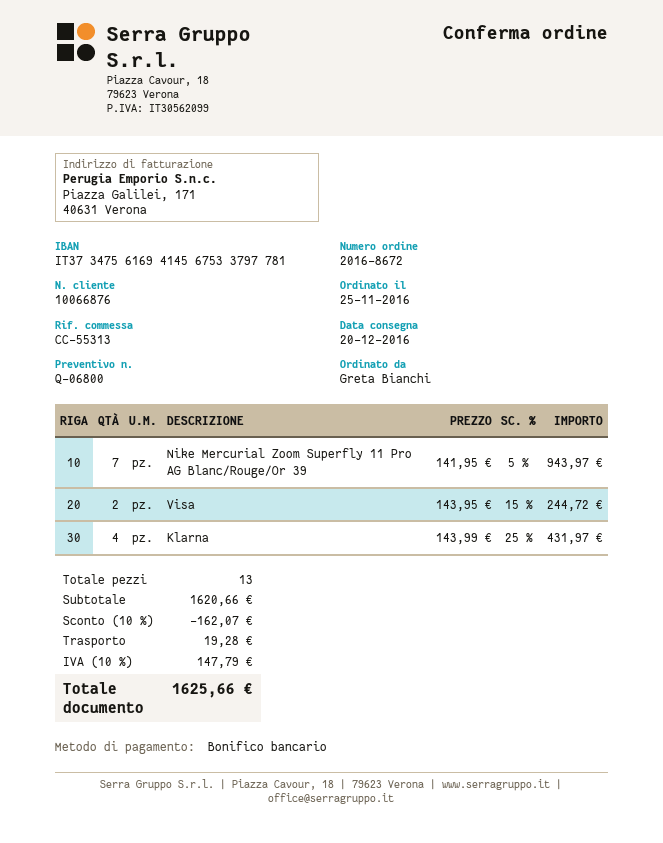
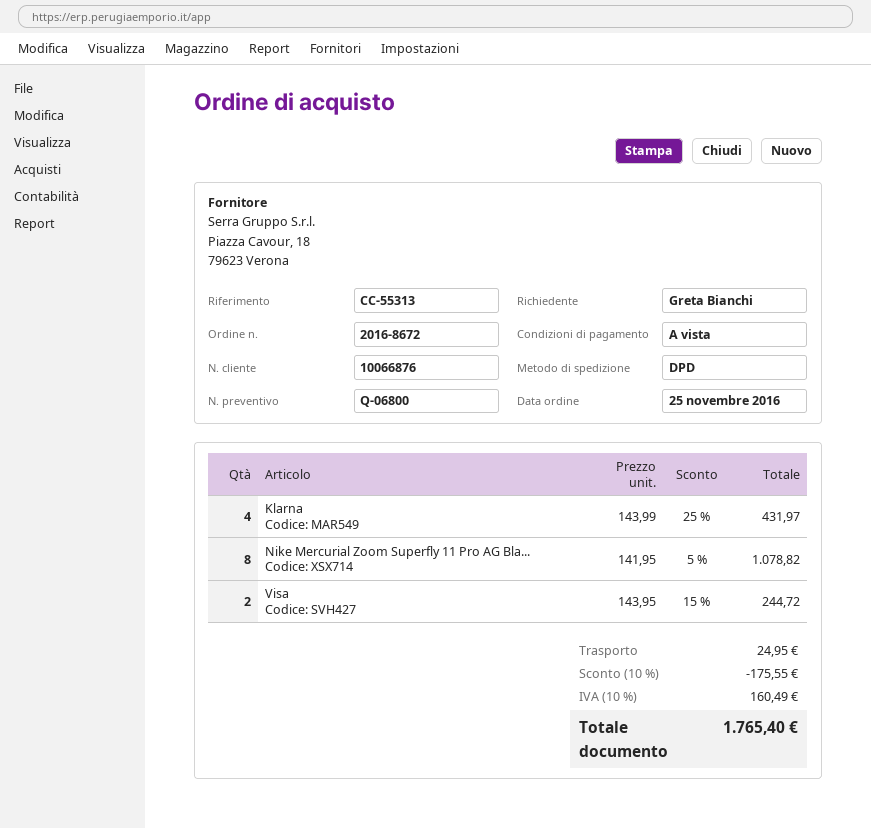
Nike Mercurial Zoom Superfly 11 Pro AG Blanc/Rouge/Or 39: 7 x 141.95 - 5% = 943.97 -> 8 x 141.95 - 5% = 1078.82
discount: 10% = 162.07 -> 10% = 175.55
shipping: 19.28 -> 24.95
tax: 10% = 147.79 -> 10% = 160.49
total: 1625.66 -> 1765.40

